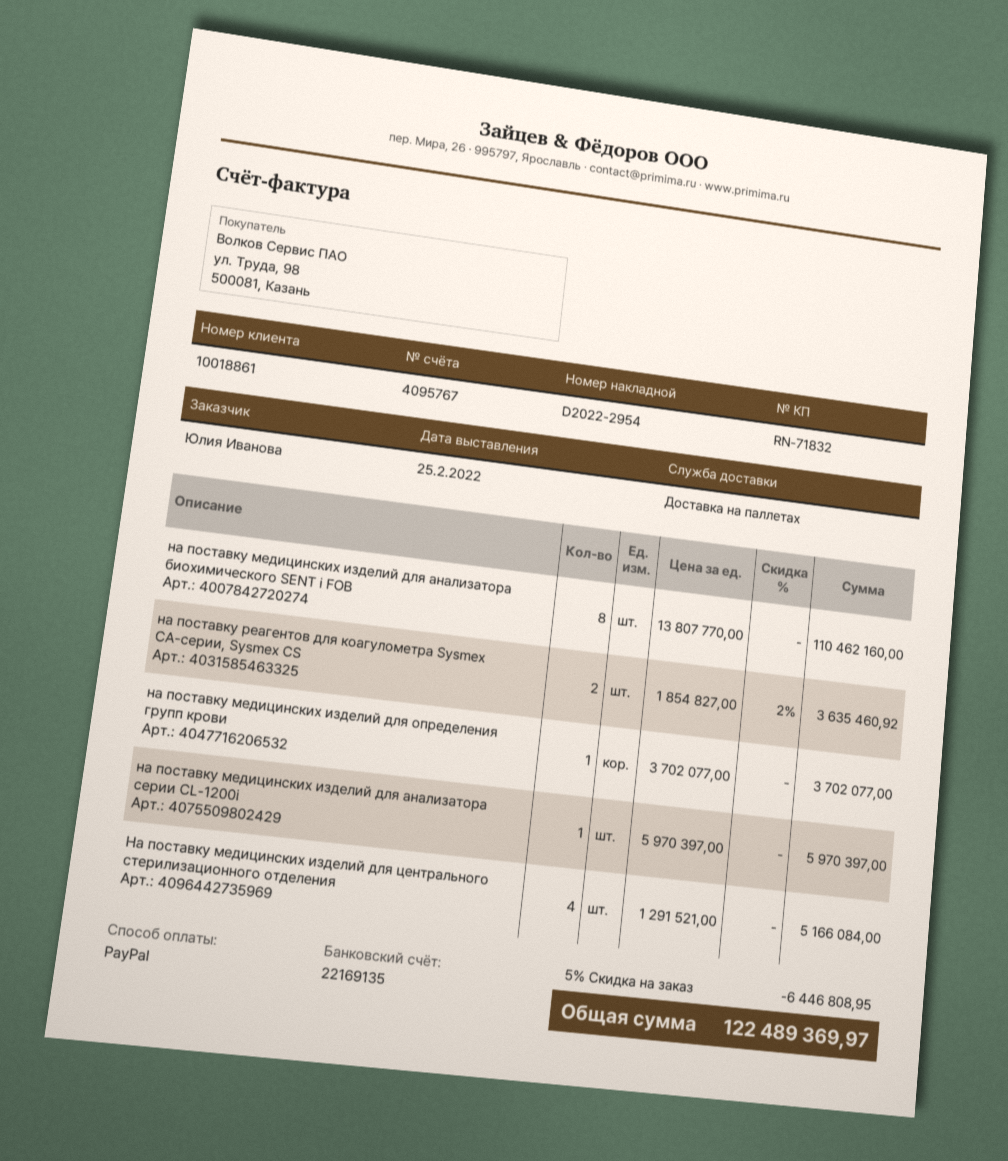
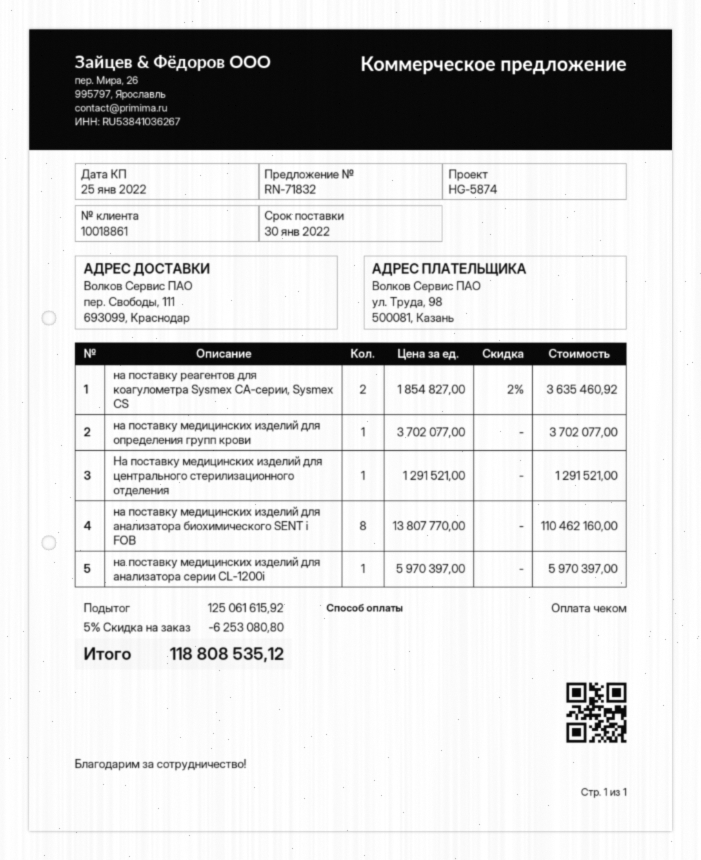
payment method: PayPal -> cheque
На поставку медицинских изделий для центрального стерилизационного отделения: 4 x 1291521.00 = 5166084.00 -> 1 x 1291521.00 = 1291521.00
discount: 5% = 6446808.95 -> 5% = 6253080.80
total: 122489369.97 -> 118808535.12

